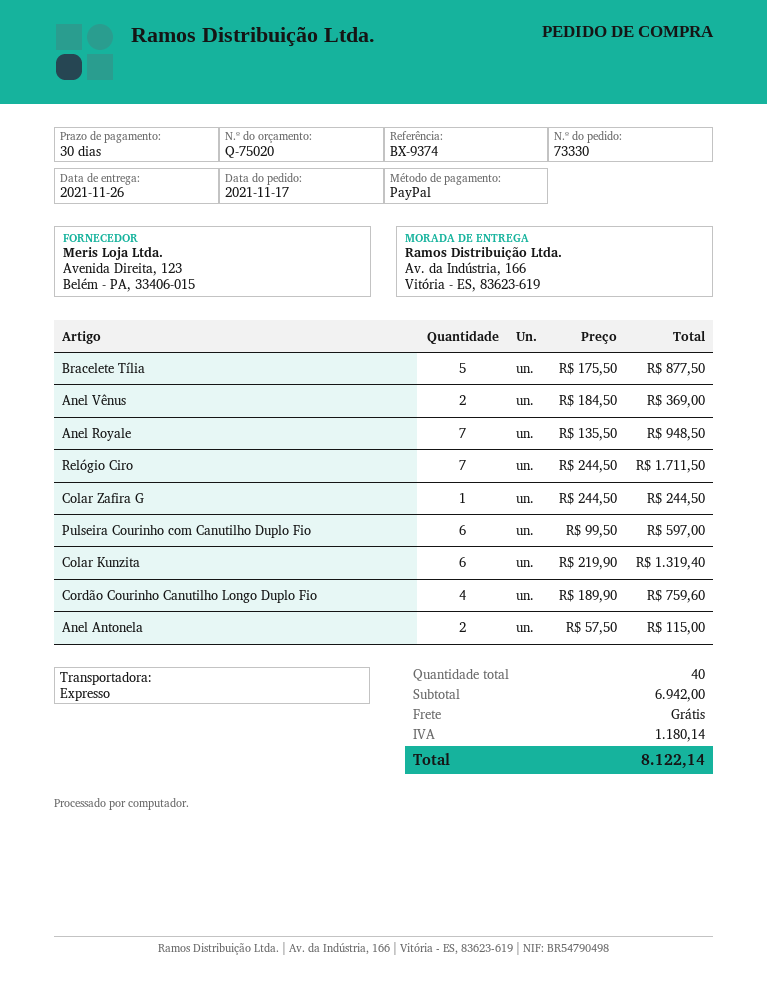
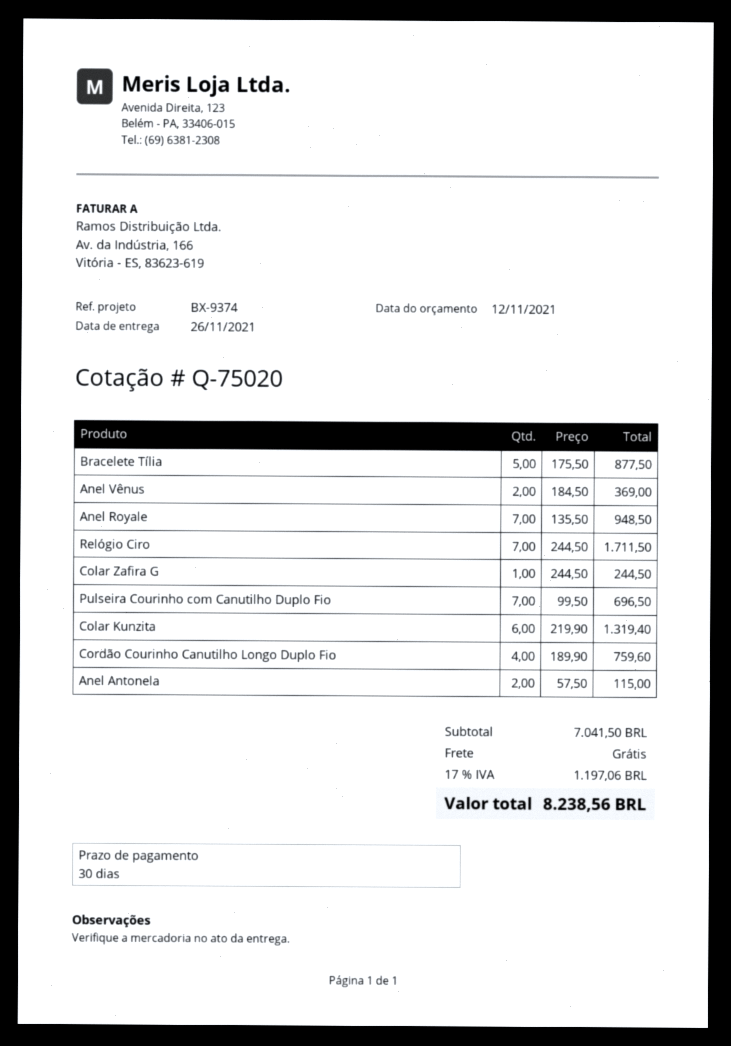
Pulseira Courinho com Canutilho Duplo Fio: 6 x 99.50 = 597.00 -> 7 x 99.50 = 696.50
subtotal: 6942.00 -> 7041.50
tax: 1180.14 -> 1197.06
total: 8122.14 -> 8238.56

